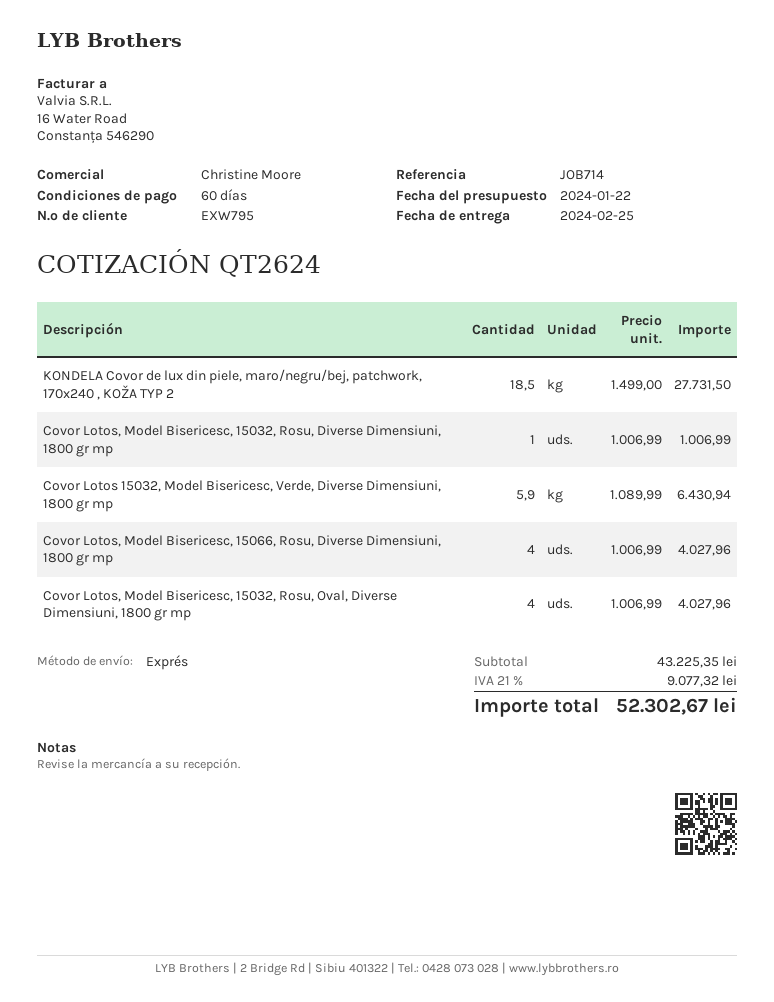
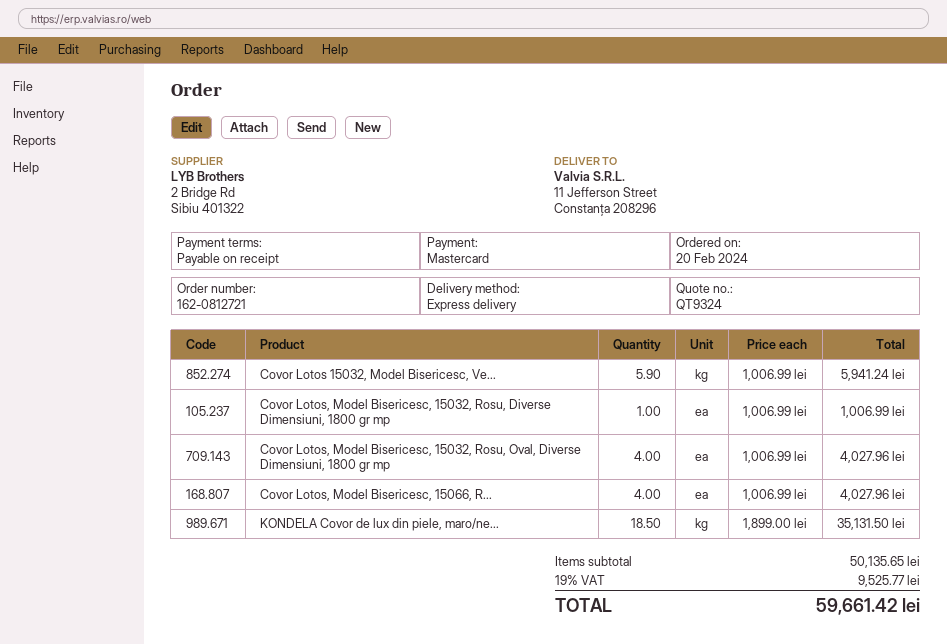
quote number: QT2624 -> QT9324
payment terms: 60 days -> on receipt
KONDELA Covor de lux din piele, maro/negru/bej, patchwork, 170x240 , KOŽA TYP 2: 18.5 x 1499.00 = 27731.50 -> 18.5 x 1899.00 = 35131.50
Covor Lotos 15032, Model Bisericesc, Verde, Diverse Dimensiuni, 1800 gr mp: 5.9 x 1089.99 = 6430.94 -> 5.9 x 1006.99 = 5941.24
subtotal: 43225.35 -> 50135.65
tax: 21% = 9077.32 -> 19% = 9525.77
total: 52302.67 -> 59661.42

